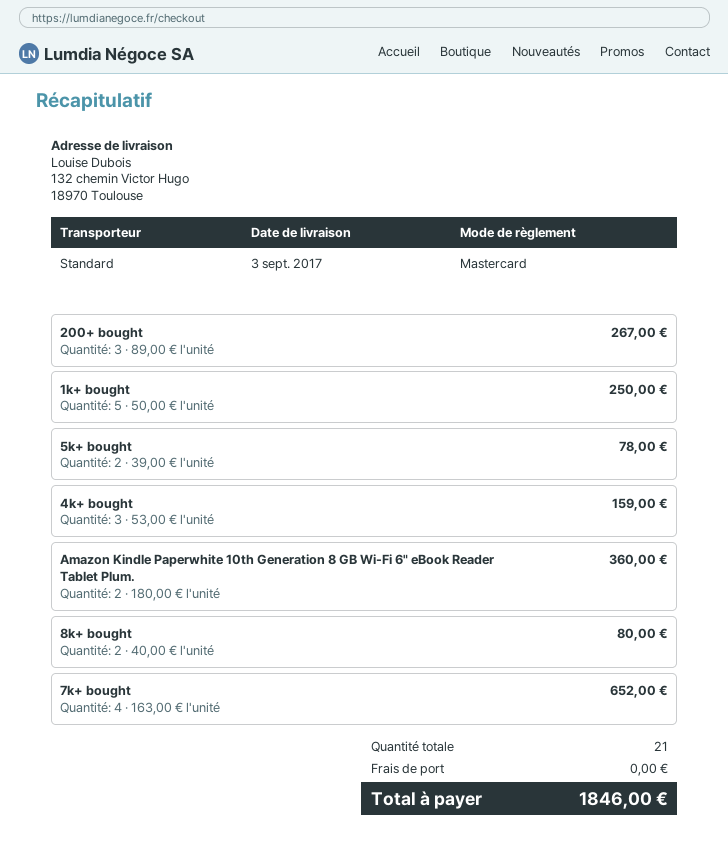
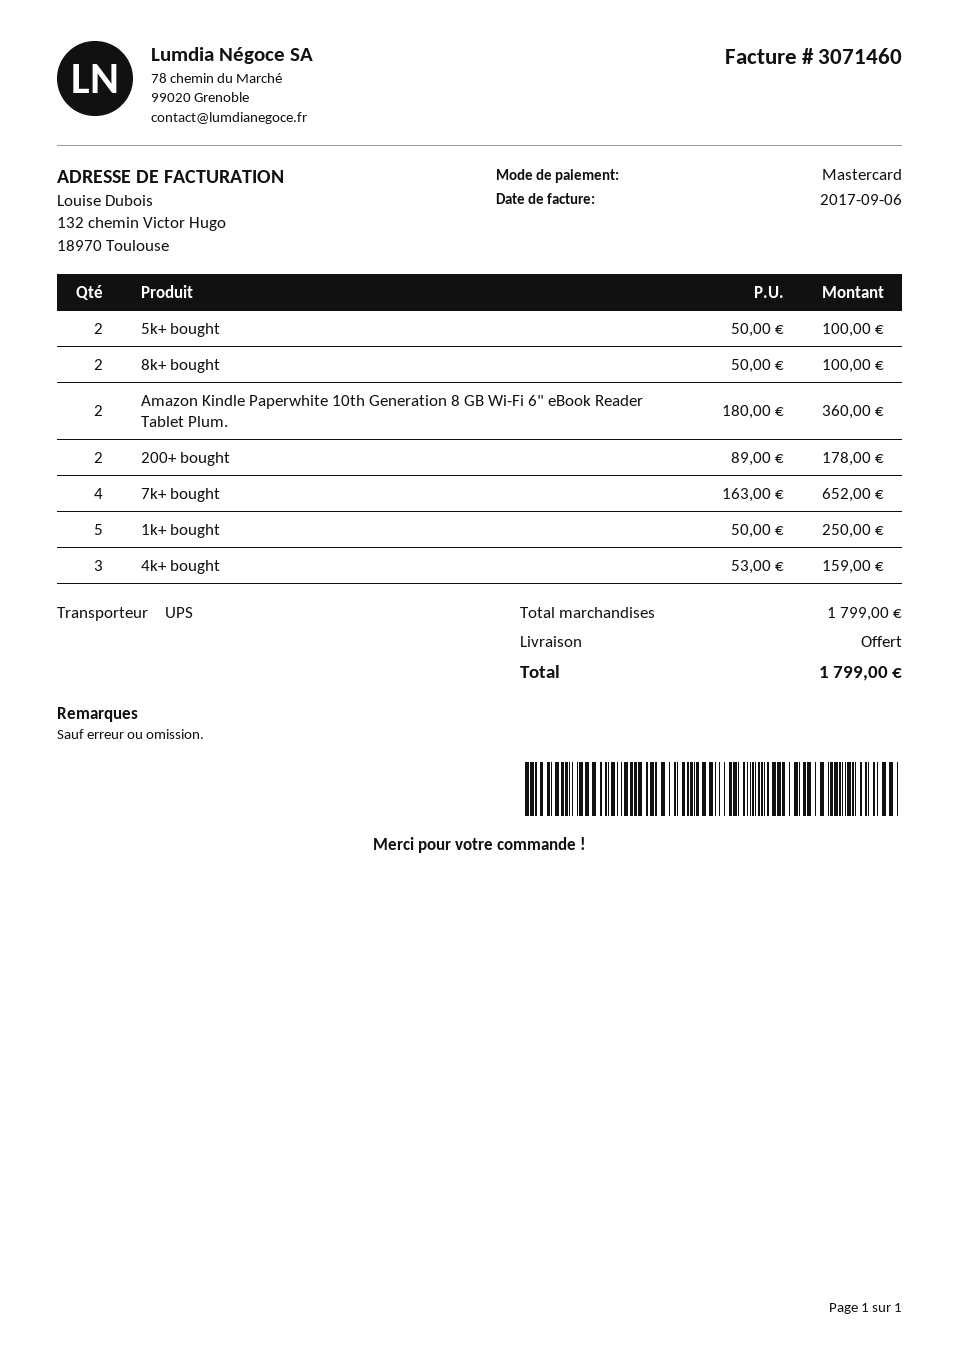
shipping method: standard -> UPS
200+ bought: 3 x 89.00 = 267.00 -> 2 x 89.00 = 178.00
5k+ bought: 2 x 39.00 = 78.00 -> 2 x 50.00 = 100.00
8k+ bought: 2 x 40.00 = 80.00 -> 2 x 50.00 = 100.00
total: 1846.00 -> 1799.00

